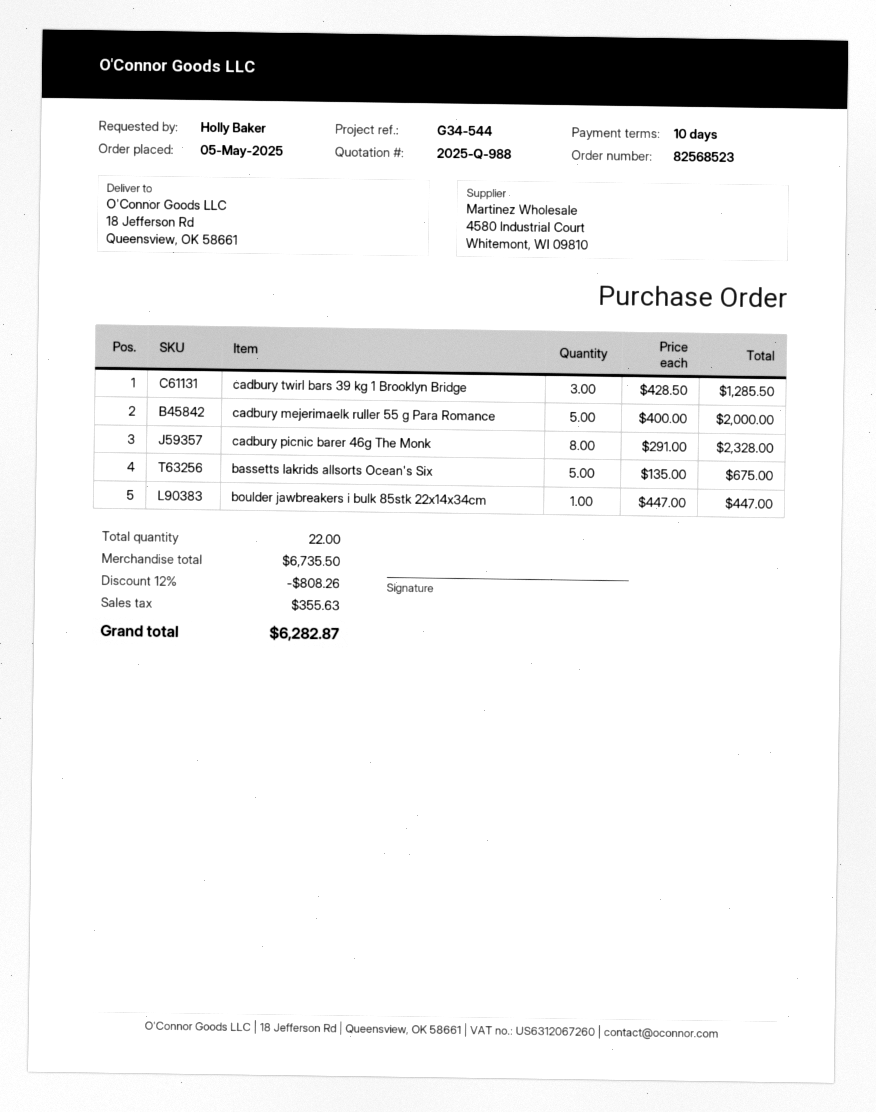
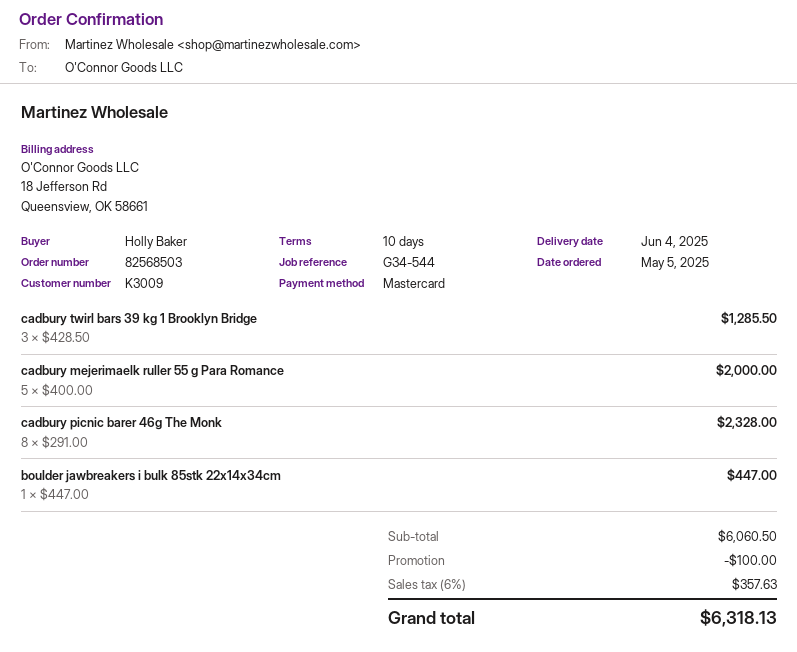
order number: 82568523 -> 82568503
bassetts lakrids allsorts Ocean's Six: 5 x 135.00 = 675.00 -> none
subtotal: 6735.50 -> 6060.50
discount: 808.26 -> 100.00
tax: 355.63 -> 357.63
total: 6282.87 -> 6318.13

